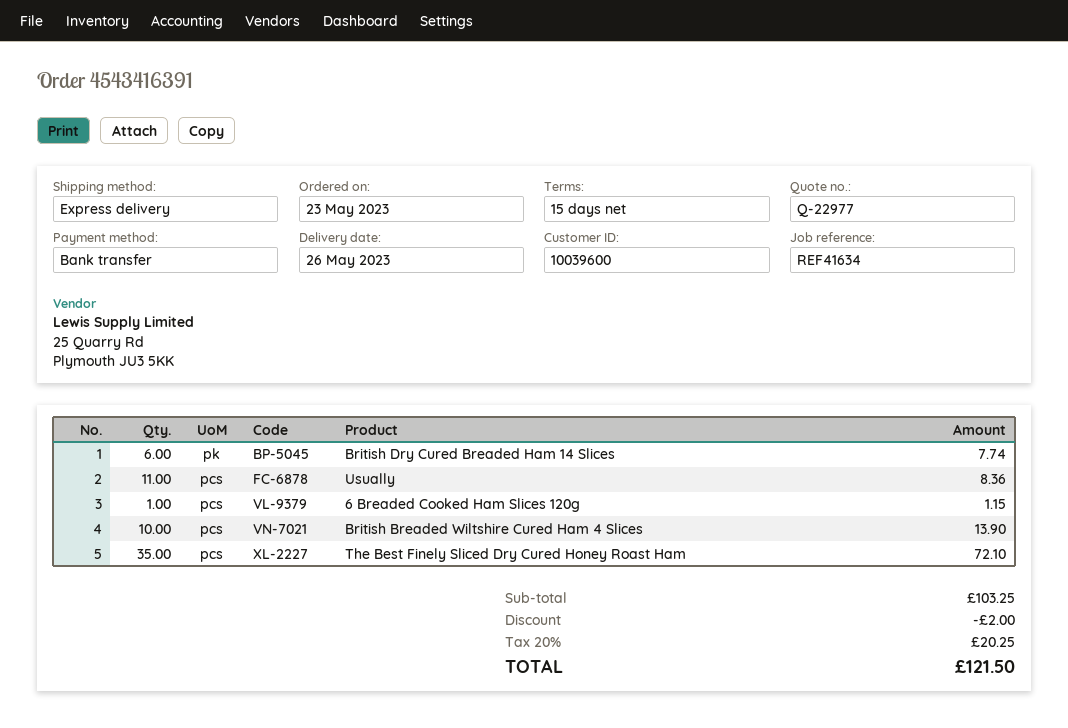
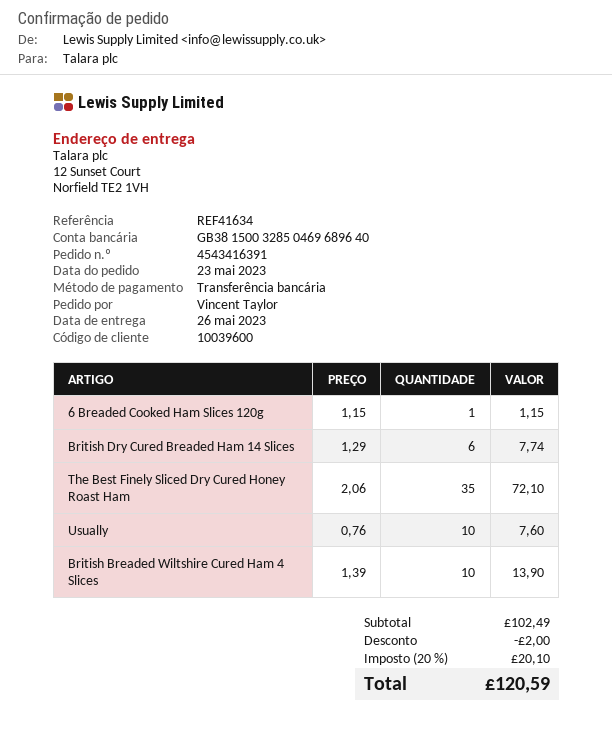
Usually: 11 for 8.36 -> 10 for 7.60
subtotal: 103.25 -> 102.49
tax: 20% = 20.25 -> 20% = 20.10
total: 121.50 -> 120.59

